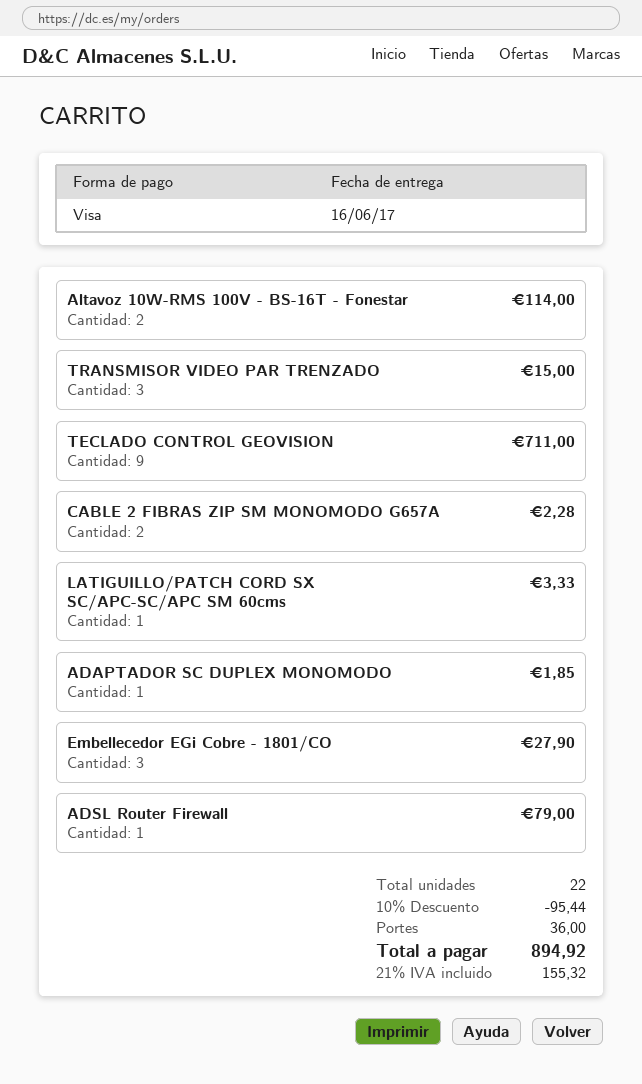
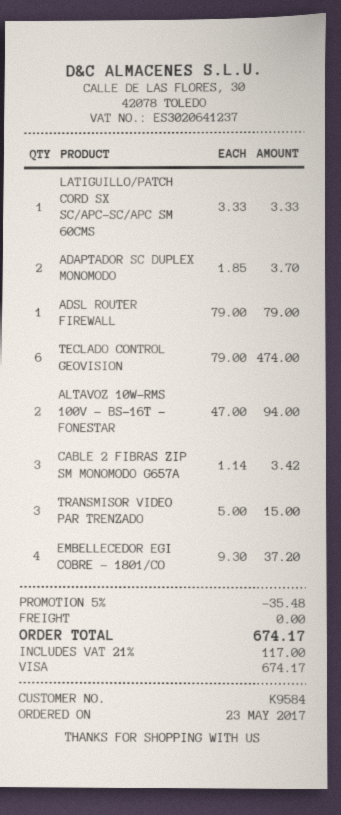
Altavoz 10W-RMS 100V - BS-16T - Fonestar: 2 for 114.00 -> 2 for 94.00
TECLADO CONTROL GEOVISION: 9 for 711.00 -> 6 for 474.00
CABLE 2 FIBRAS ZIP SM MONOMODO G657A: 2 for 2.28 -> 3 for 3.42
ADAPTADOR SC DUPLEX MONOMODO: 1 for 1.85 -> 2 for 3.70
Embellecedor EGi Cobre - 1801/CO: 3 for 27.90 -> 4 for 37.20
discount: 10% = 95.44 -> 5% = 35.48
shipping: 36.00 -> 0.00
tax: 21% = 155.32 -> 21% = 117.00
total: 894.92 -> 674.17

